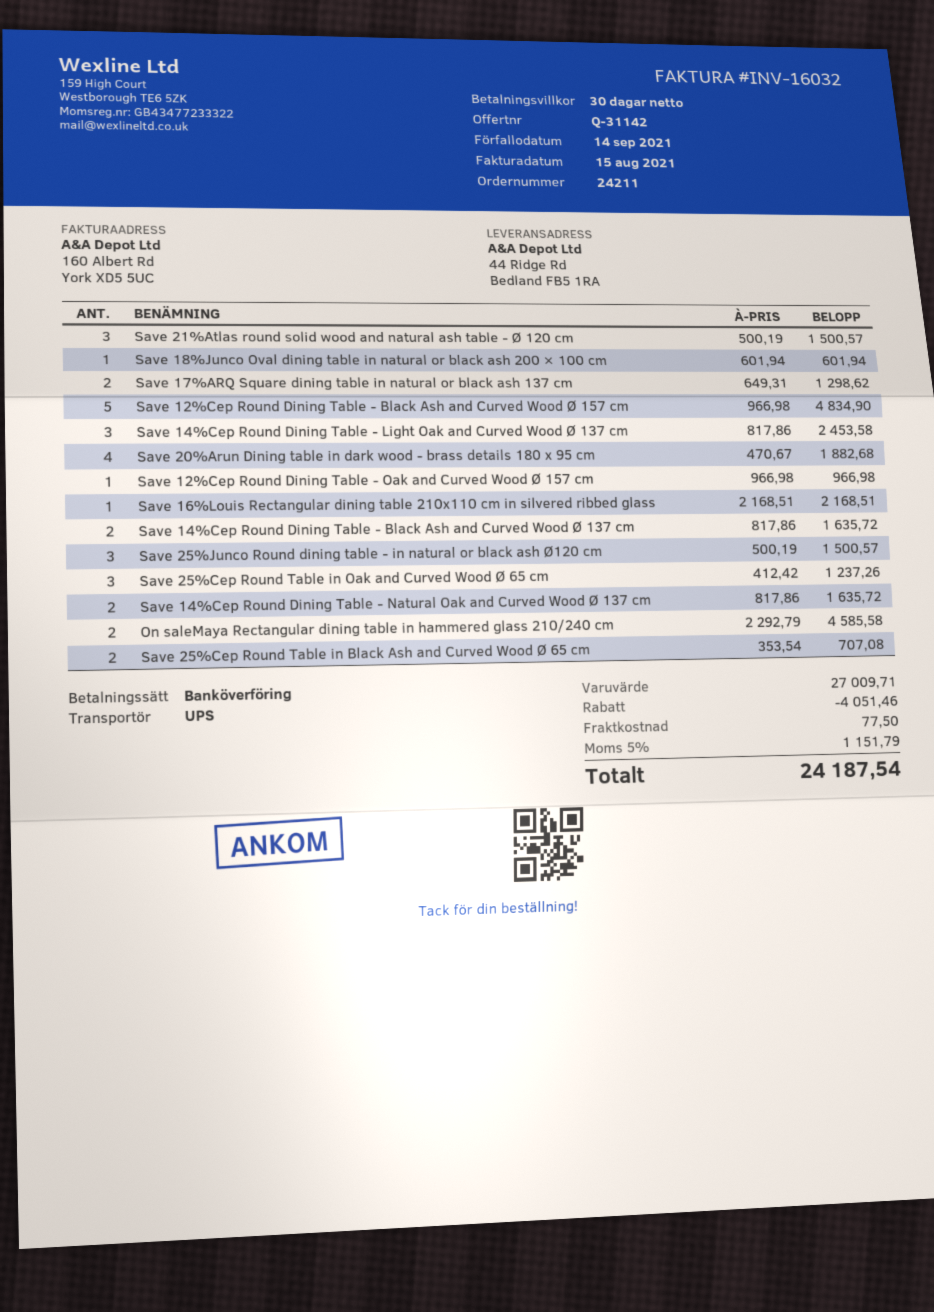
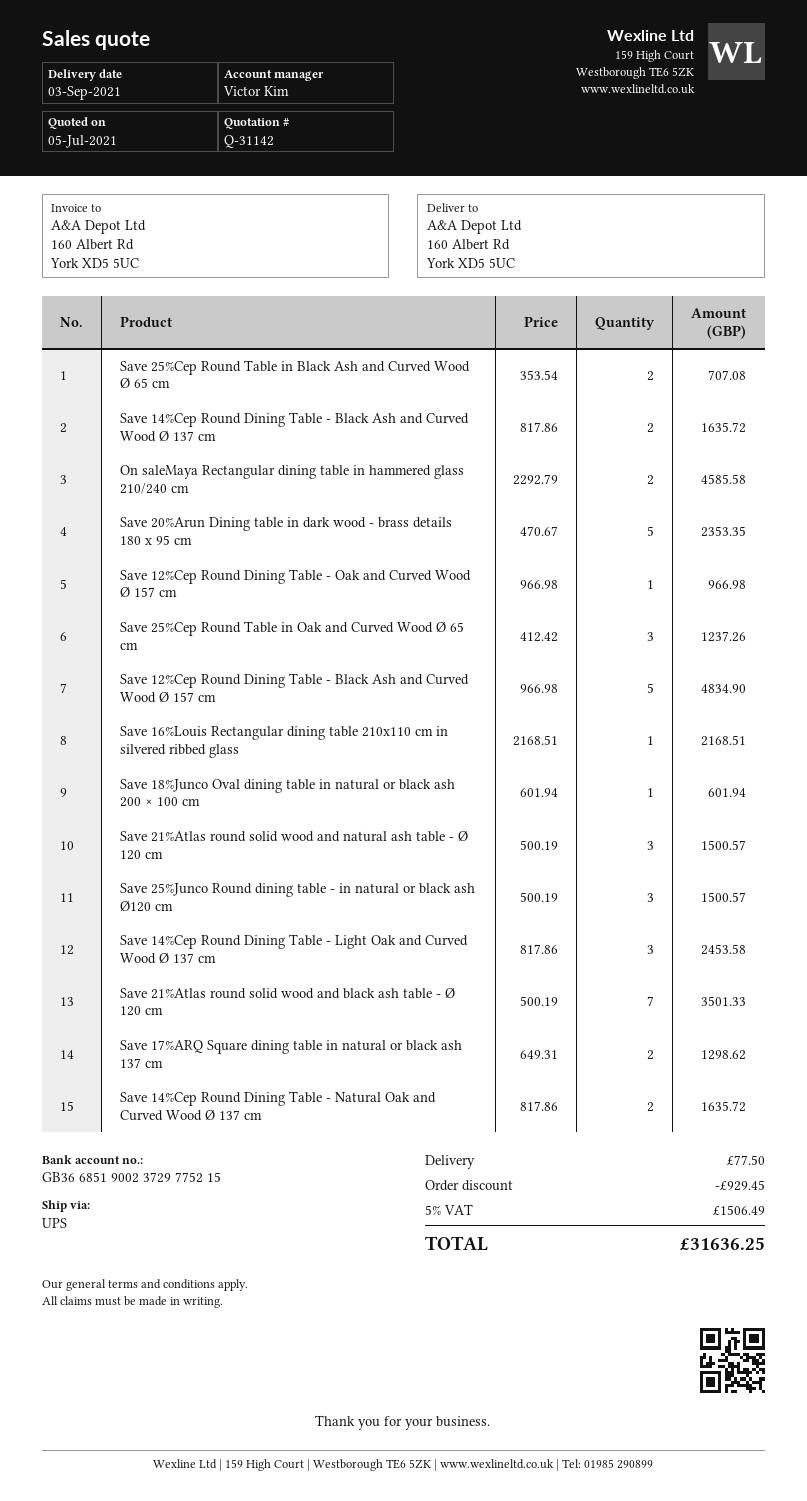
ship to: 44 Ridge Rd, Bedland FB5 1RA -> 160 Albert Rd, York XD5 5UC
Save 20%Arun Dining table in dark wood - brass details 180 x 95 cm: 4 x 470.67 = 1882.68 -> 5 x 470.67 = 2353.35
Save 21%Atlas round solid wood and black ash table - Ø 120 cm: none -> 7 x 500.19 = 3501.33
discount: 4051.46 -> 929.45
tax: 5% = 1151.79 -> 5% = 1506.49
total: 24187.54 -> 31636.25

